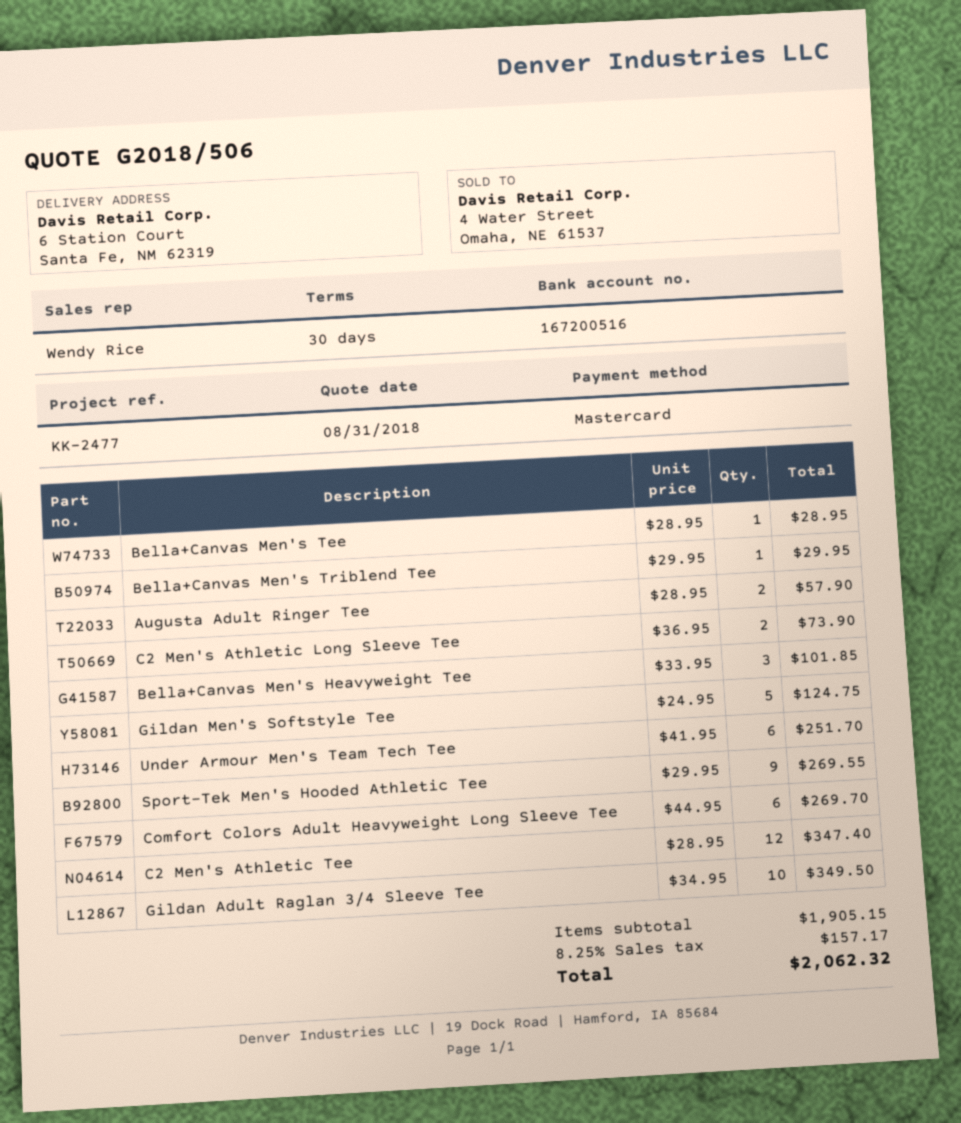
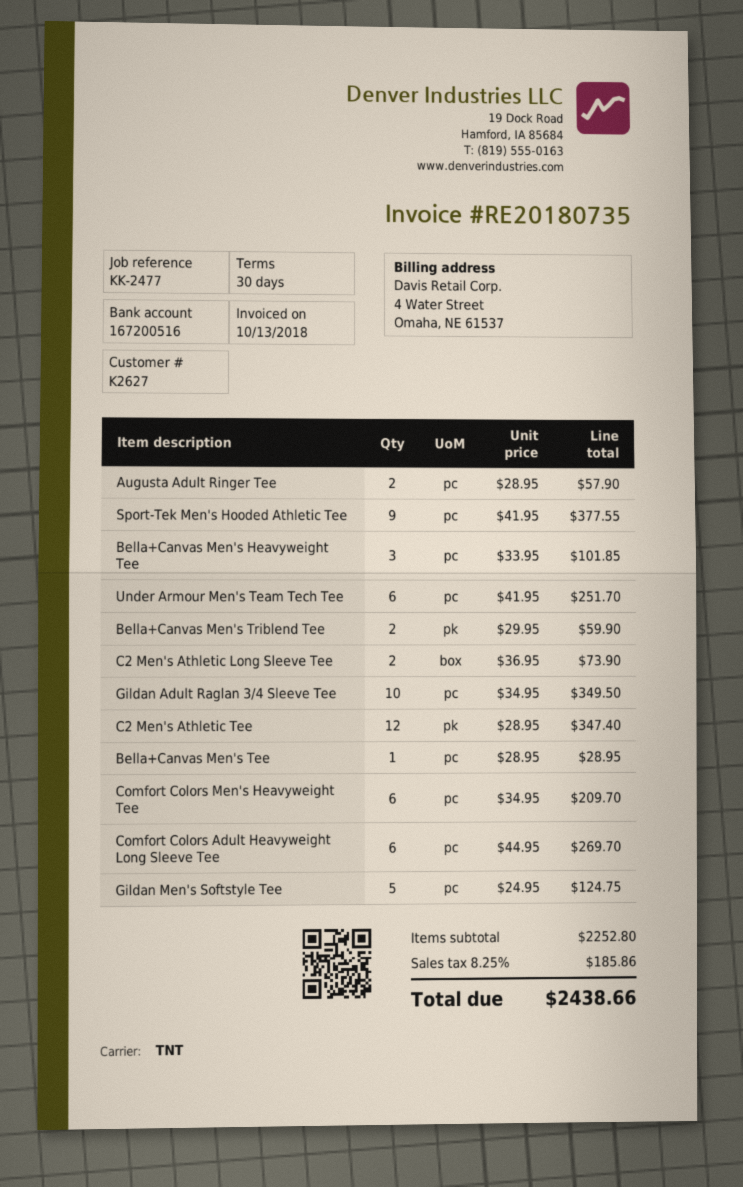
Bella+Canvas Men's Triblend Tee: 1 x 29.95 = 29.95 -> 2 x 29.95 = 59.90
Sport-Tek Men's Hooded Athletic Tee: 9 x 29.95 = 269.55 -> 9 x 41.95 = 377.55
Comfort Colors Men's Heavyweight Tee: none -> 6 x 34.95 = 209.70
subtotal: 1905.15 -> 2252.80
tax: 8.25% = 157.17 -> 8.25% = 185.86
total: 2062.32 -> 2438.66

